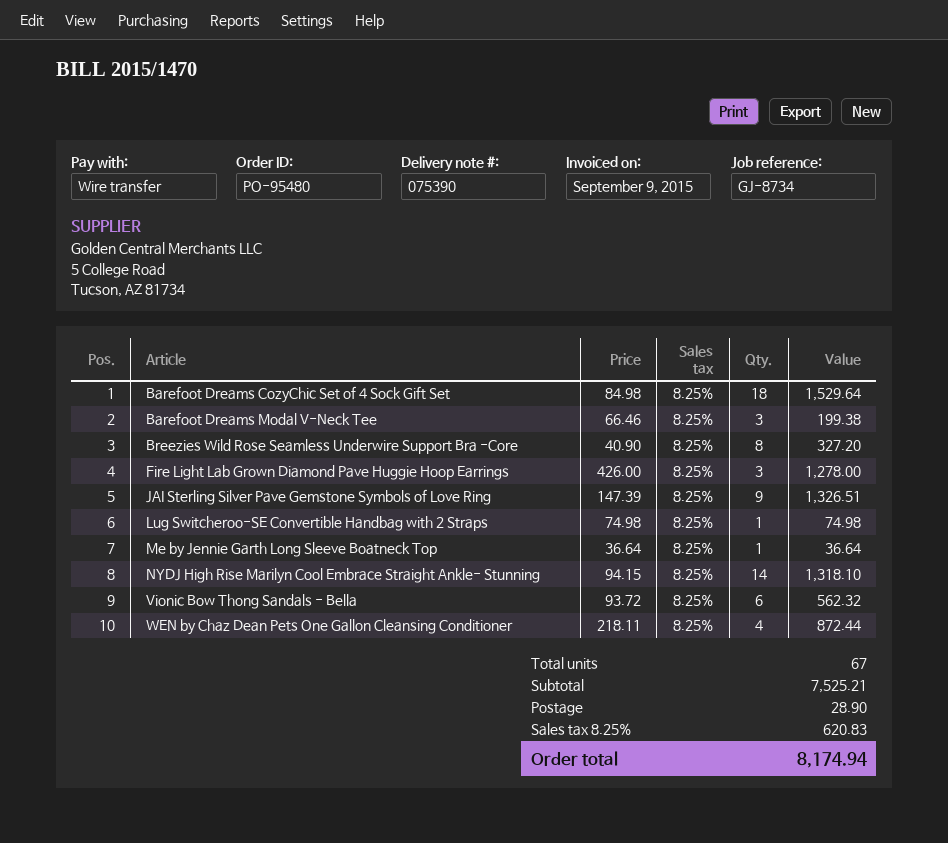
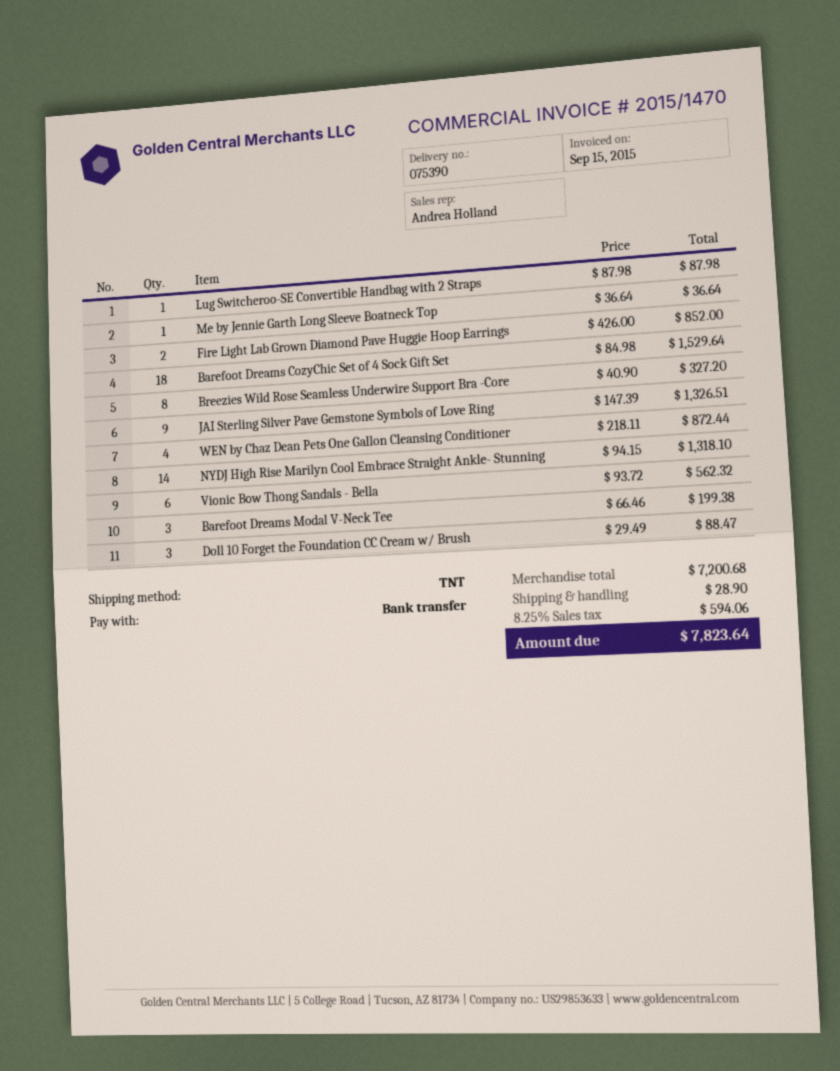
invoice date: 2015-09-09 -> 2015-09-15
Fire Light Lab Grown Diamond Pave Huggie Hoop Earrings: 3 x 426.00 = 1278.00 -> 2 x 426.00 = 852.00
Lug Switcheroo-SE Convertible Handbag with 2 Straps: 1 x 74.98 = 74.98 -> 1 x 87.98 = 87.98
Doll 10 Forget the Foundation CC Cream w/ Brush: none -> 3 x 29.49 = 88.47
subtotal: 7525.21 -> 7200.68
tax: 8.25% = 620.83 -> 8.25% = 594.06
total: 8174.94 -> 7823.64

